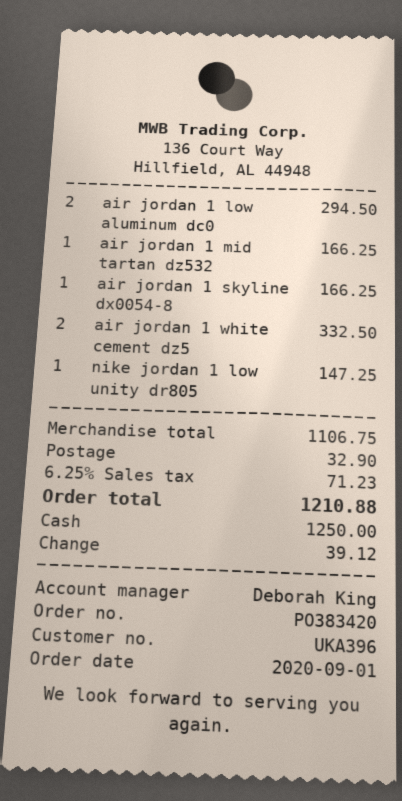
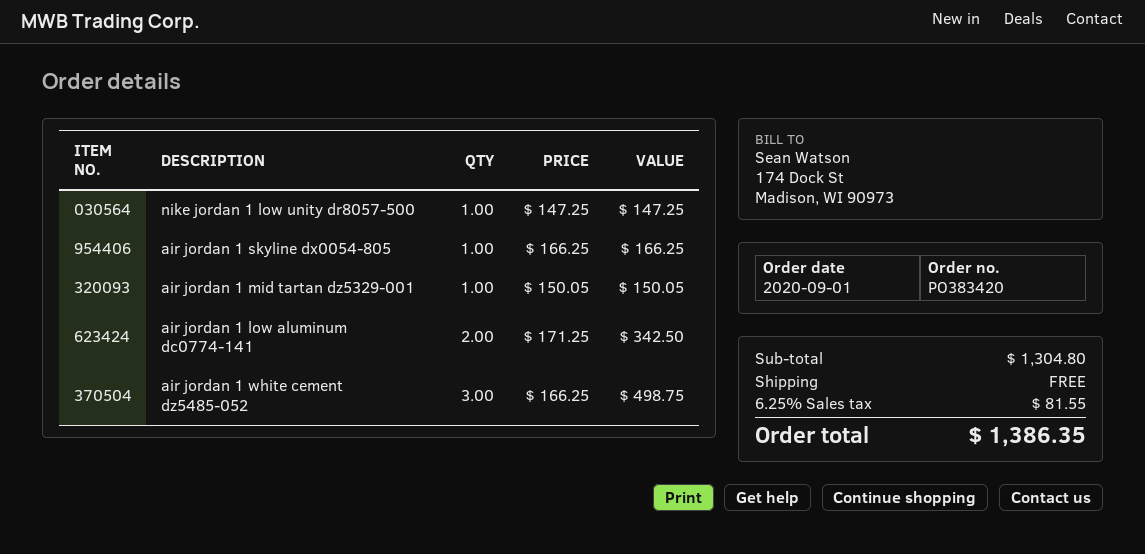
air jordan 1 low aluminum dc0: 2 for 294.50 -> 2 for 342.50
air jordan 1 mid tartan dz532: 1 for 166.25 -> 1 for 150.05
air jordan 1 white cement dz5: 2 for 332.50 -> 3 for 498.75
subtotal: 1106.75 -> 1304.80
shipping: 32.90 -> 0.00
tax: 6.25% = 71.23 -> 6.25% = 81.55
total: 1210.88 -> 1386.35

